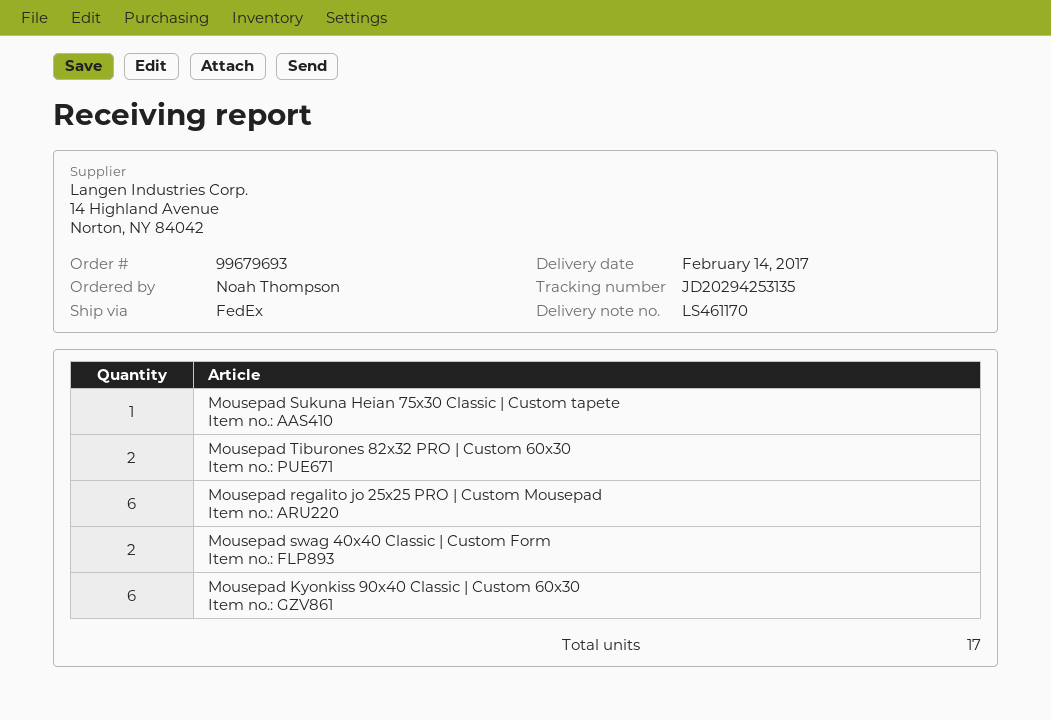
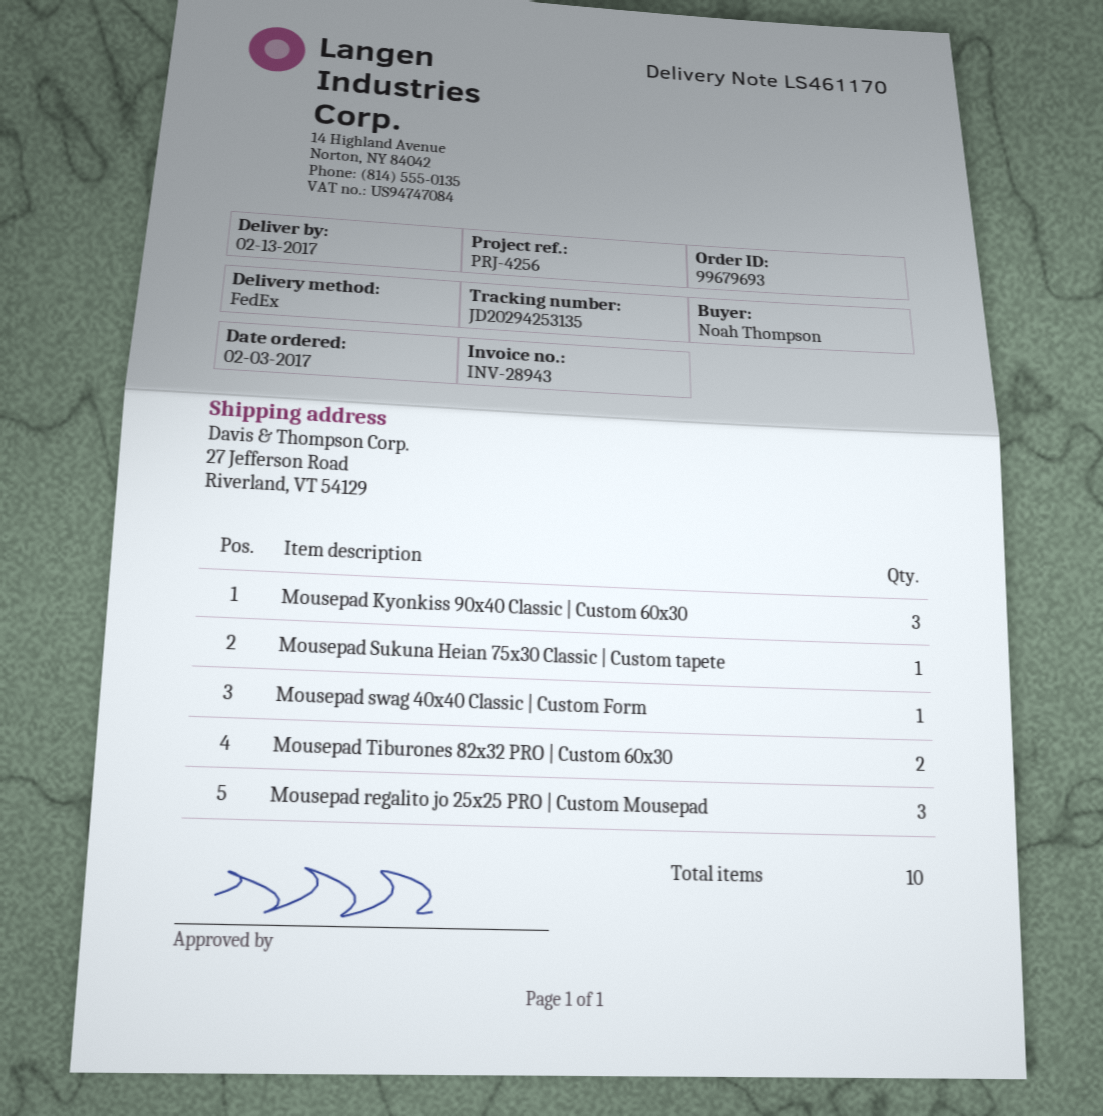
delivery date: 2017-02-14 -> 2017-02-13
Mousepad regalito jo 25x25 PRO | Custom Mousepad: 6 -> 3
Mousepad swag 40x40 Classic | Custom Form: 2 -> 1
Mousepad Kyonkiss 90x40 Classic | Custom 60x30: 6 -> 3
total quantity: 17 -> 10

